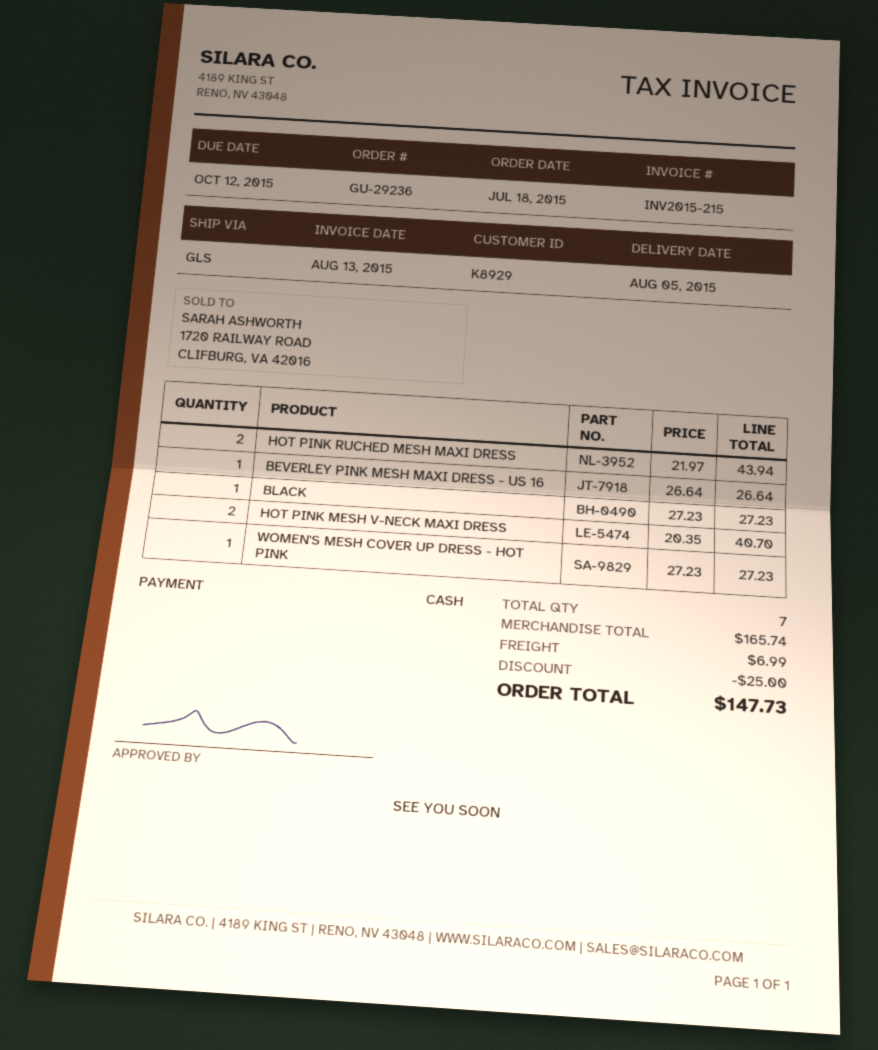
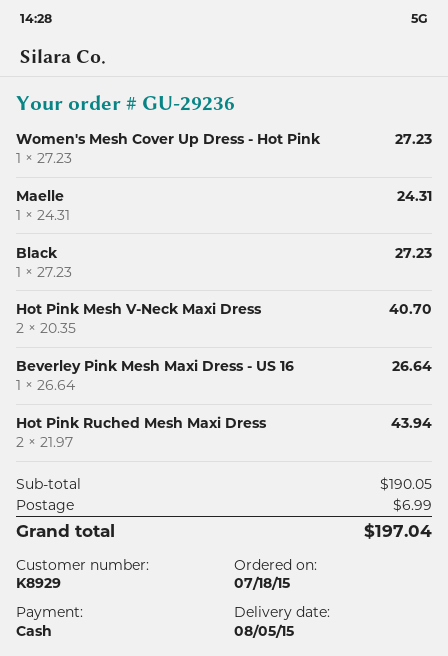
Maelle: none -> 1 x 24.31 = 24.31
subtotal: 165.74 -> 190.05
discount: 25.00 -> none
total: 147.73 -> 197.04

